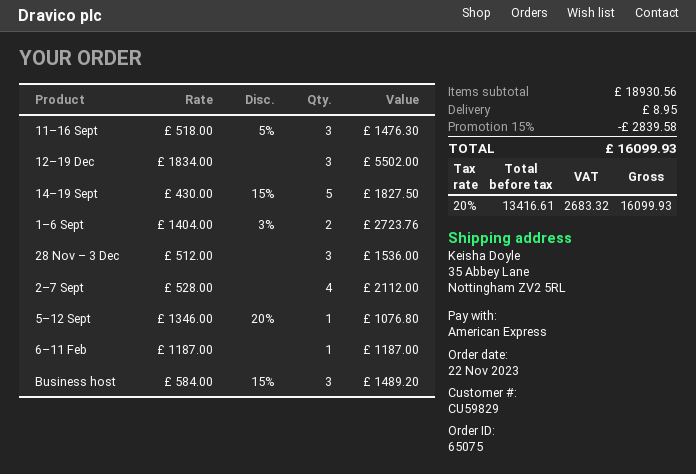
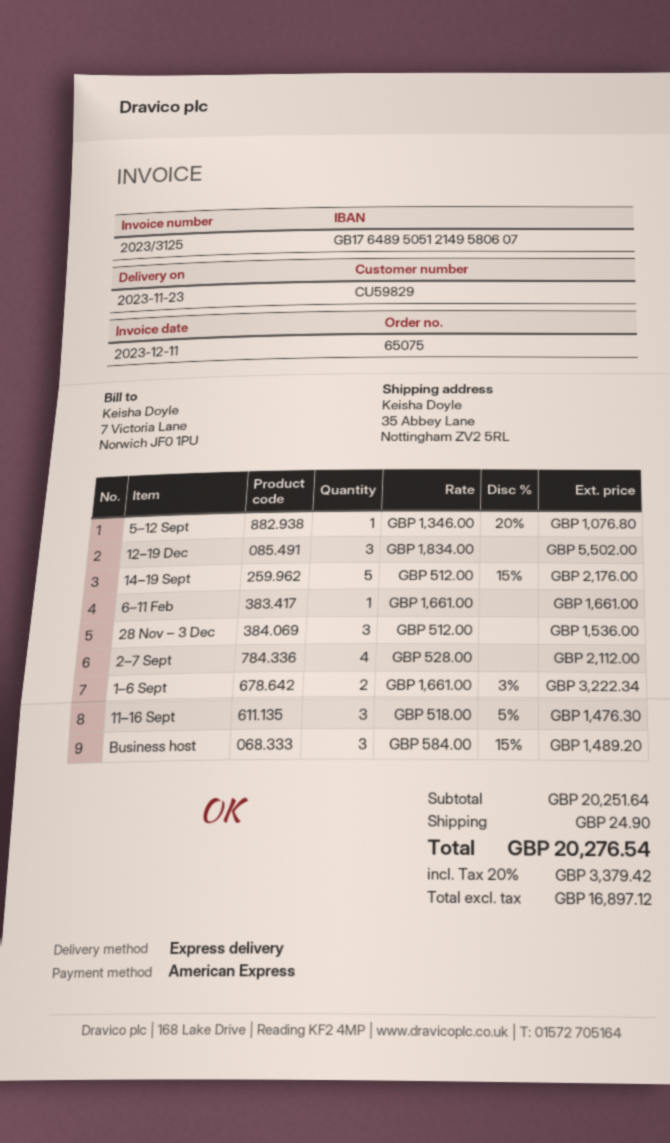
14–19 Sept: 5 x 430.00 - 15% = 1827.50 -> 5 x 512.00 - 15% = 2176.00
1–6 Sept: 2 x 1404.00 - 3% = 2723.76 -> 2 x 1661.00 - 3% = 3222.34
6–11 Feb: 1 x 1187.00 = 1187.00 -> 1 x 1661.00 = 1661.00
subtotal: 18930.56 -> 20251.64
discount: 15% = 2839.58 -> none
shipping: 8.95 -> 24.90
net: 13416.61 -> 16897.12
tax: 20% = 2683.32 -> 20% = 3379.42
total: 16099.93 -> 20276.54

